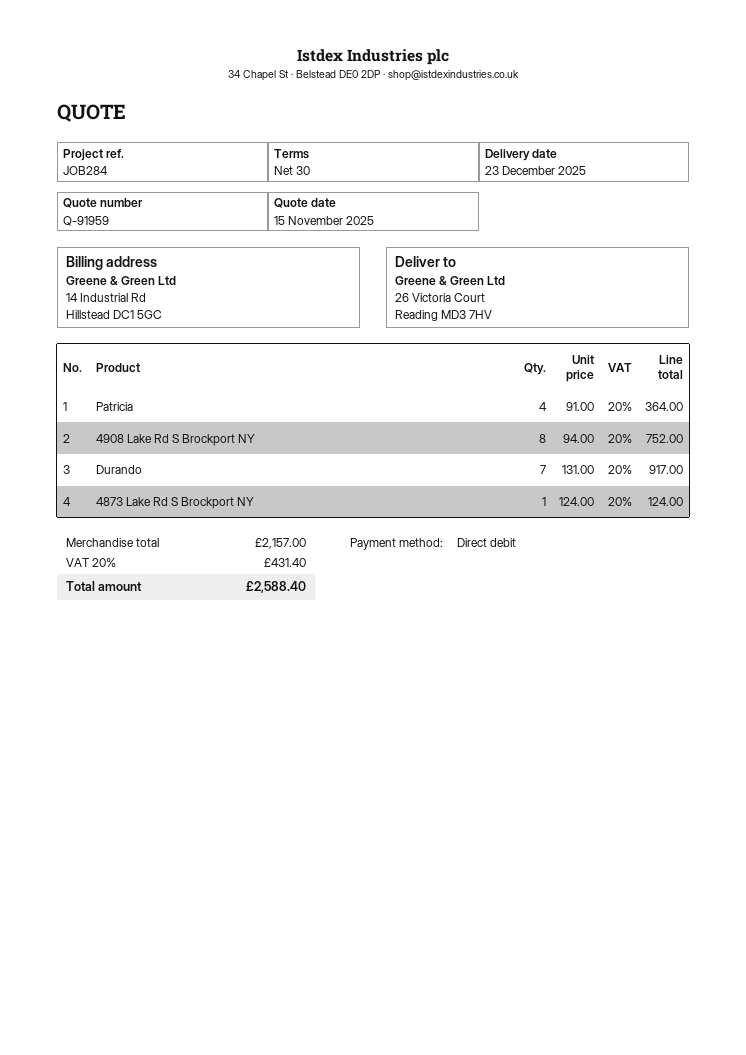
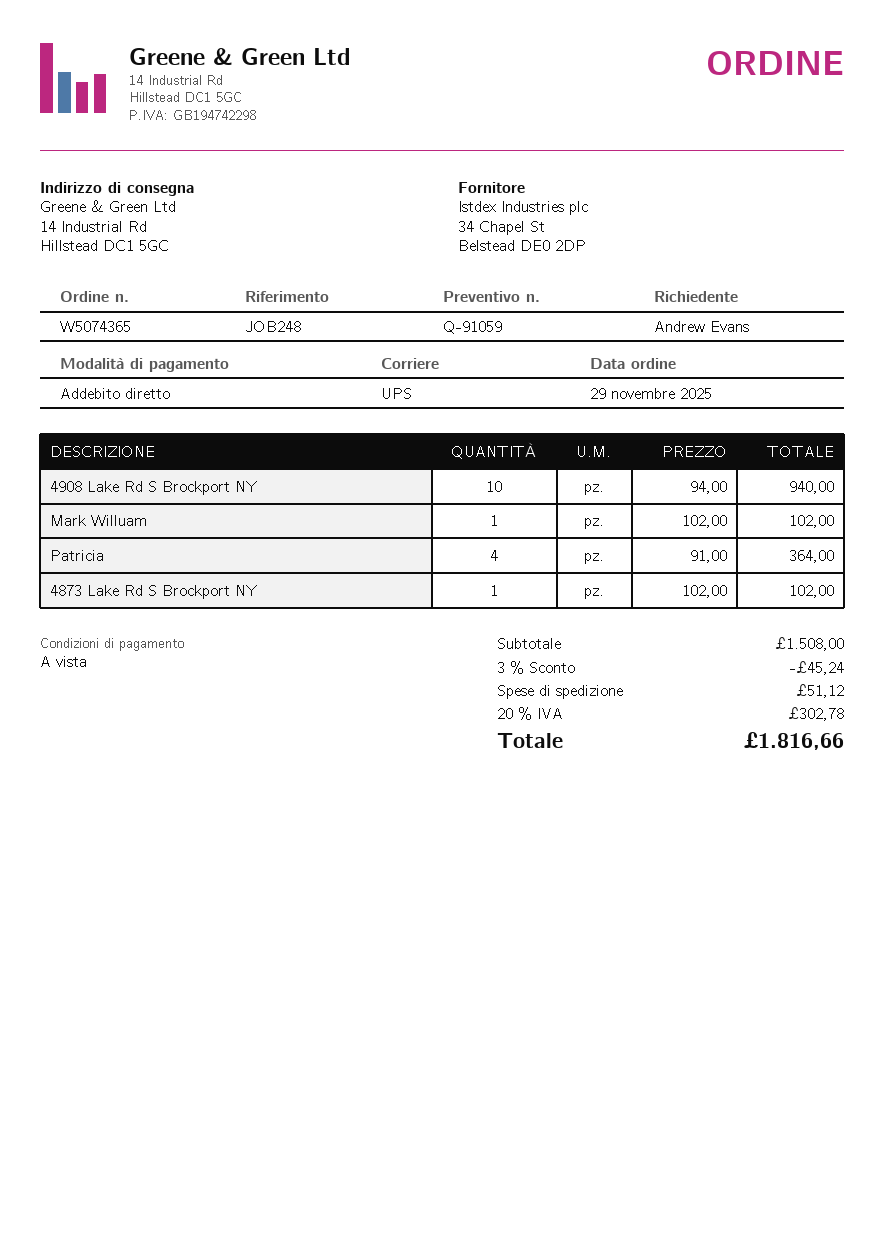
quote number: Q-91959 -> Q-91059
payment terms: 30 days -> on receipt
reference: JOB284 -> JOB248
ship to: 26 Victoria Court, Reading MD3 7HV -> 14 Industrial Rd, Hillstead DC1 5GC
4908 Lake Rd S Brockport NY: 8 x 94.00 = 752.00 -> 10 x 94.00 = 940.00
Durando: 7 x 131.00 = 917.00 -> none
4873 Lake Rd S Brockport NY: 1 x 124.00 = 124.00 -> 1 x 102.00 = 102.00
Mark Willuam: none -> 1 x 102.00 = 102.00
subtotal: 2157.00 -> 1508.00
discount: none -> 3% = 45.24
shipping: none -> 51.12
tax: 20% = 431.40 -> 20% = 302.78
total: 2588.40 -> 1816.66

